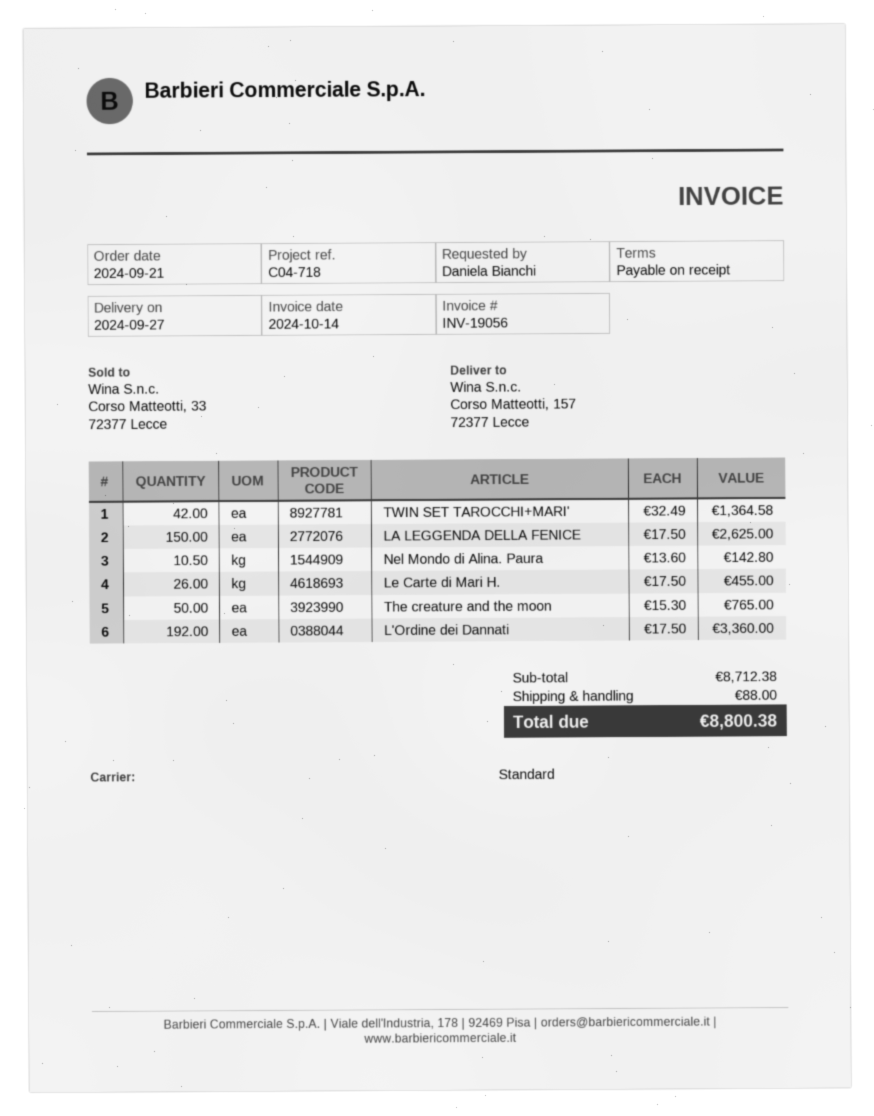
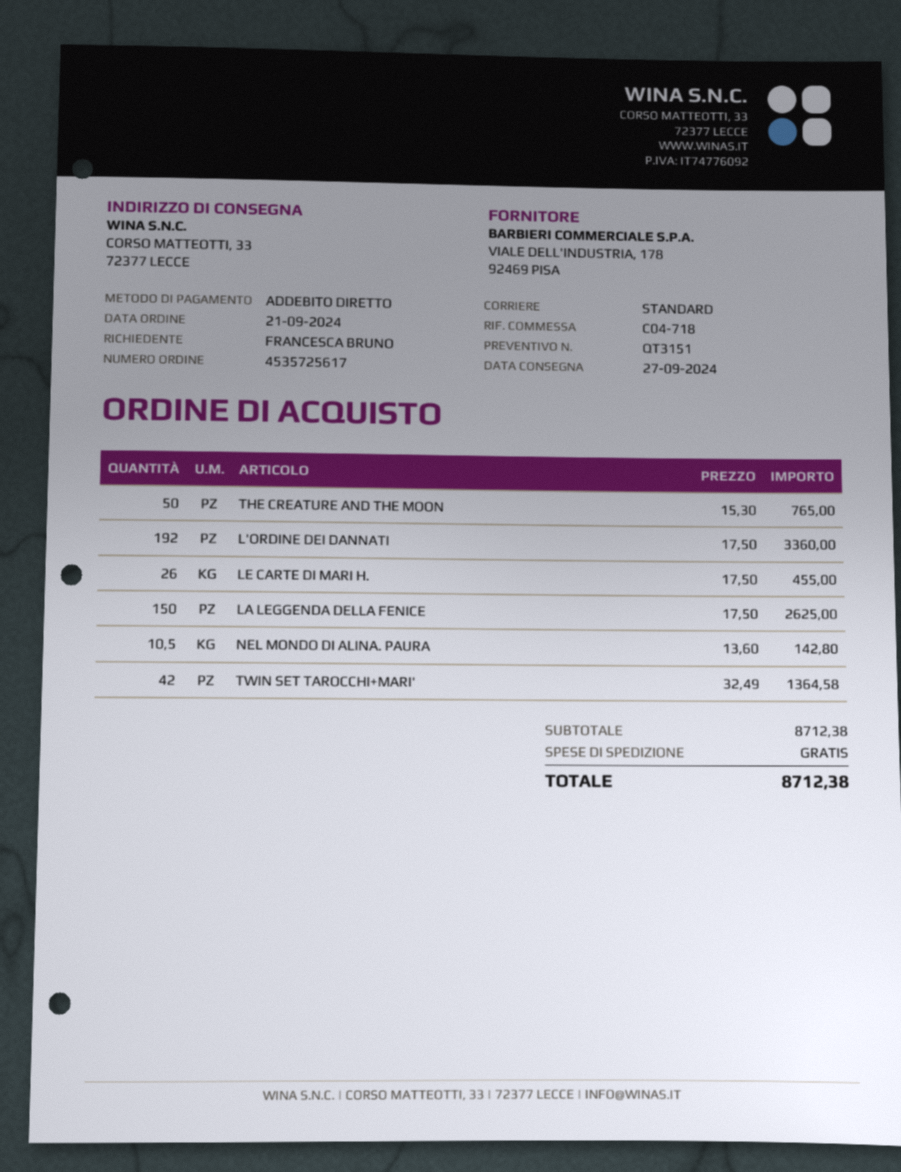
ordered by: Daniela Bianchi -> FRANCESCA BRUNO
ship to: Corso Matteotti, 157, 72377 Lecce -> CORSO MATTEOTTI, 33, 72377 LECCE
shipping: 88.00 -> 0.00
total: 8800.38 -> 8712.38

